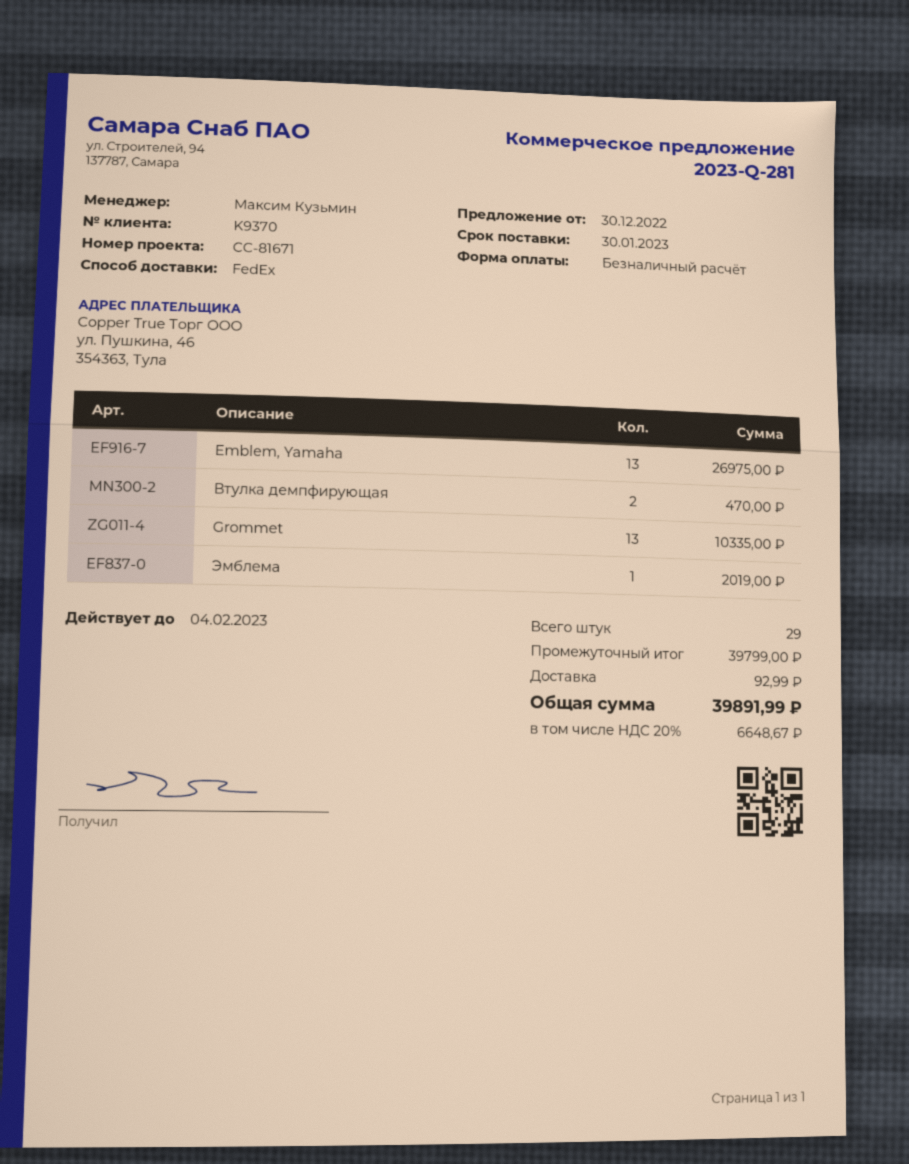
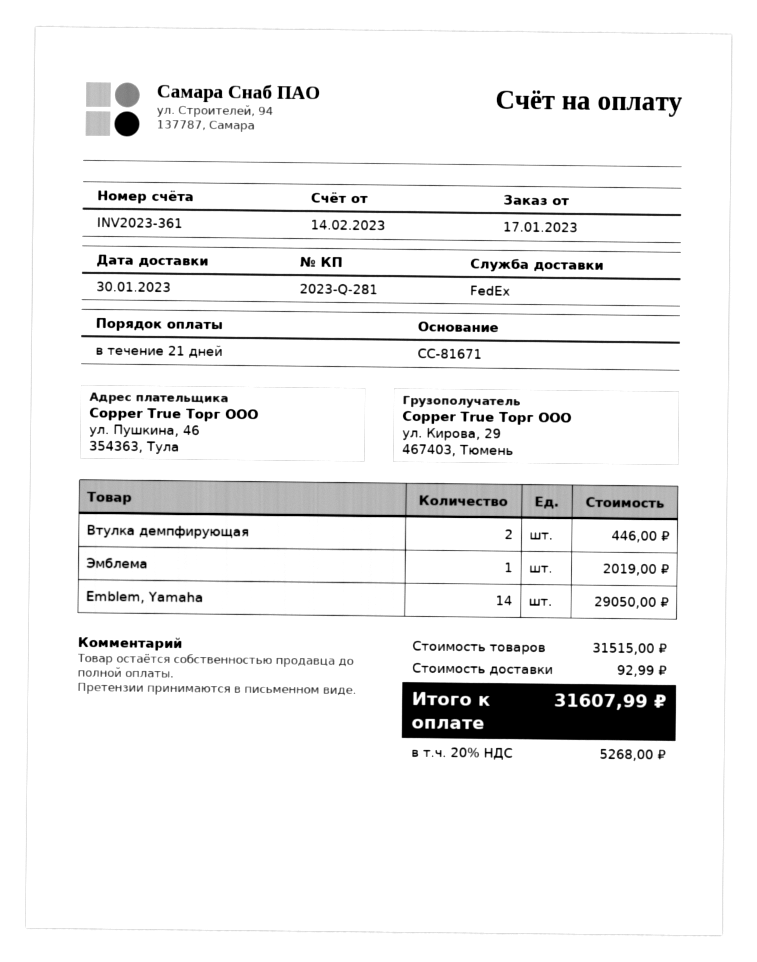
Emblem, Yamaha: 13 for 26975.00 -> 14 for 29050.00
Втулка демпфирующая: 2 for 470.00 -> 2 for 446.00
Grommet: 13 for 10335.00 -> none
subtotal: 39799.00 -> 31515.00
tax: 20% = 6648.67 -> 20% = 5268.00
total: 39891.99 -> 31607.99

